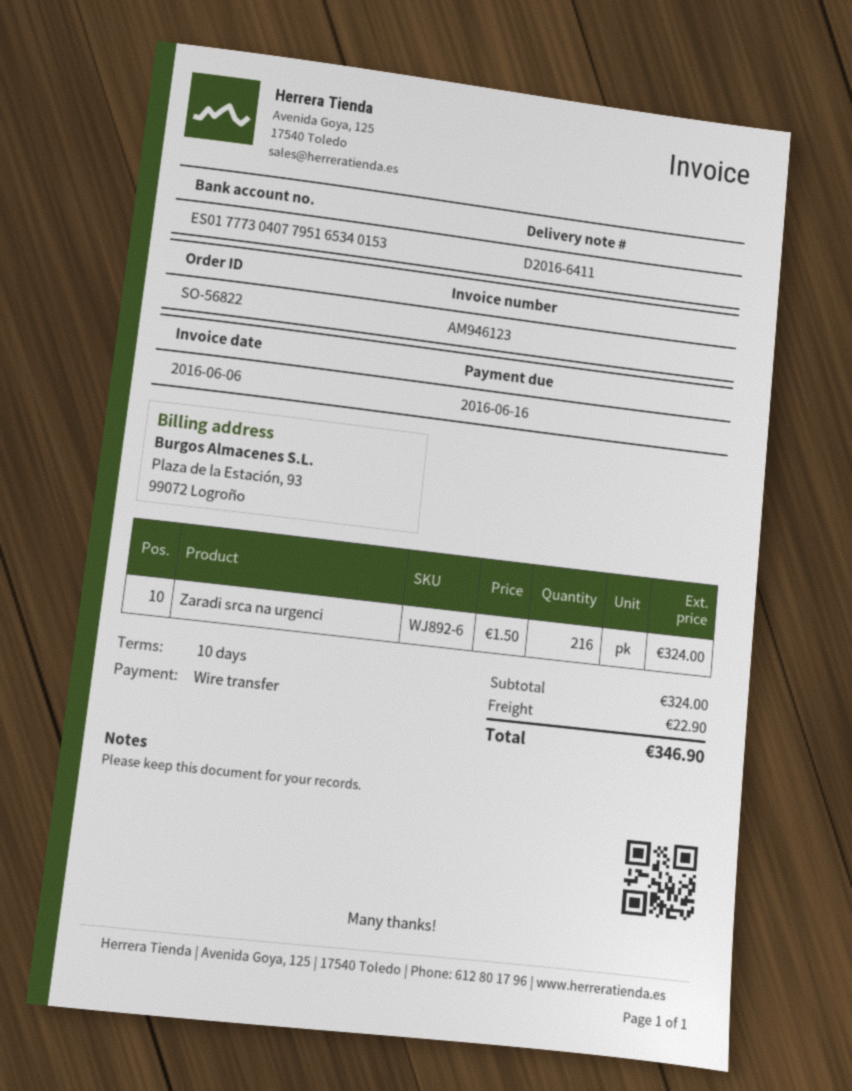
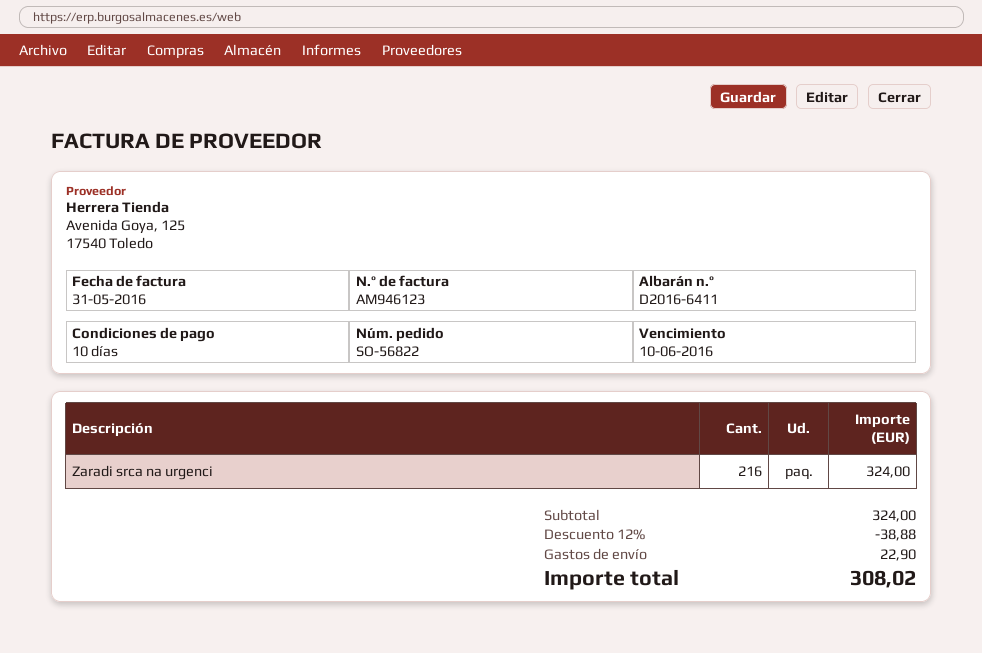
invoice date: 2016-06-06 -> 2016-05-31
due date: 2016-06-16 -> 2016-06-10
discount: none -> 12% = 38.88
total: 346.90 -> 308.02

